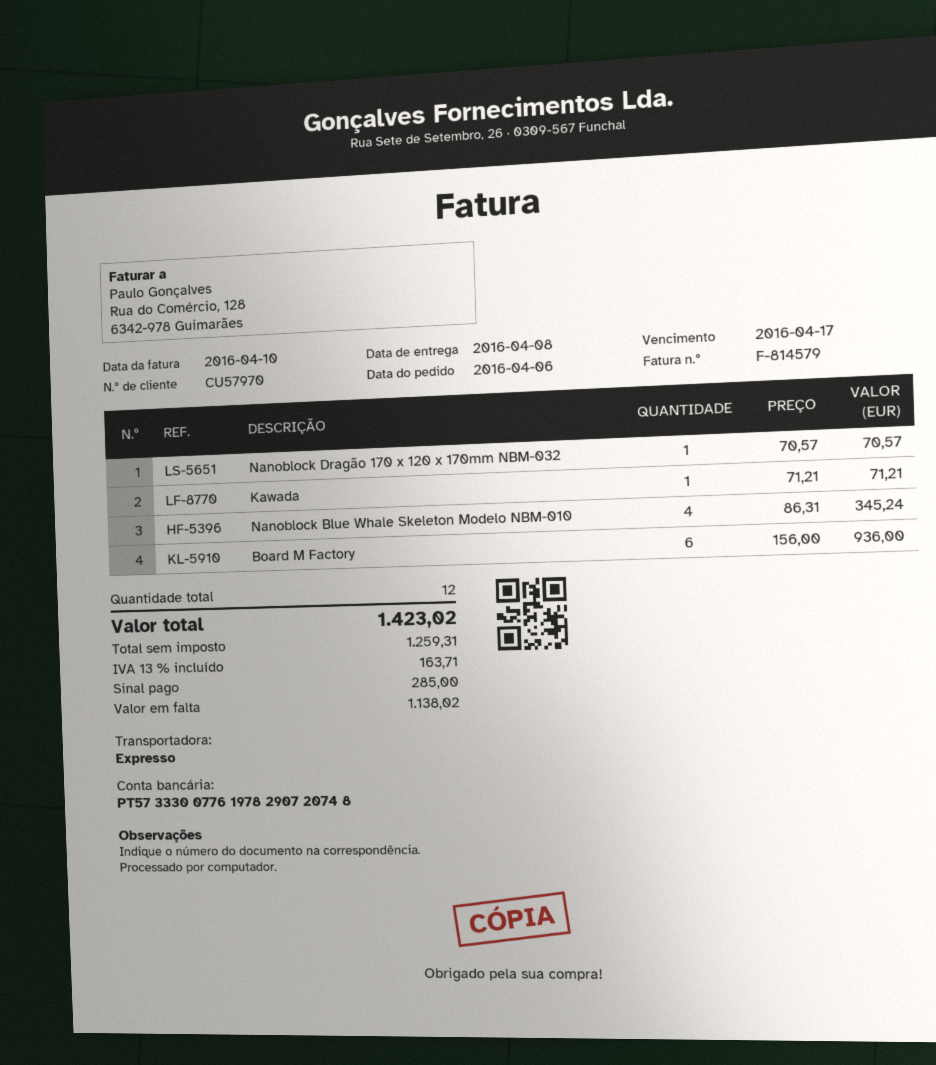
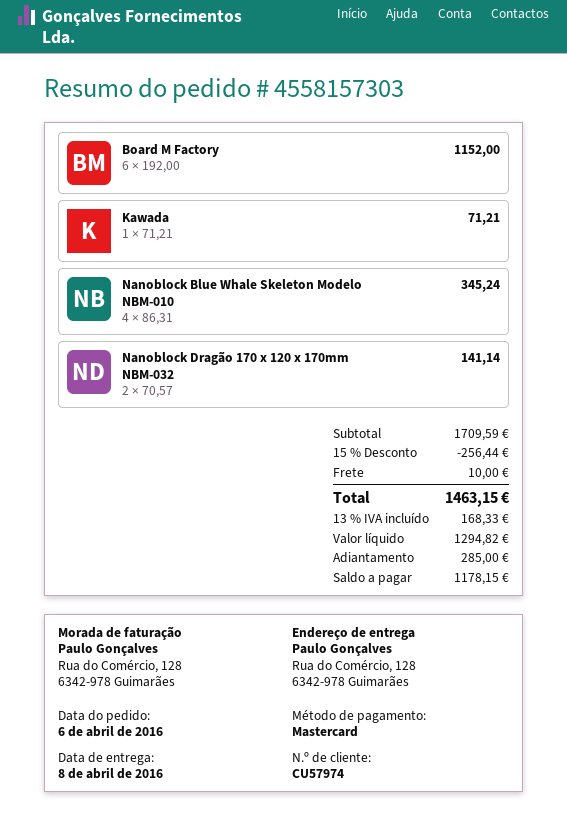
customer number: CU57970 -> CU57974
Nanoblock Dragão 170 x 120 x 170mm NBM-032: 1 x 70.57 = 70.57 -> 2 x 70.57 = 141.14
Board M Factory: 6 x 156.00 = 936.00 -> 6 x 192.00 = 1152.00
discount: none -> 15% = 256.44
shipping: none -> 10.00
net: 1259.31 -> 1294.82
tax: 13% = 163.71 -> 13% = 168.33
total: 1423.02 -> 1463.15
balance: 1138.02 -> 1178.15

